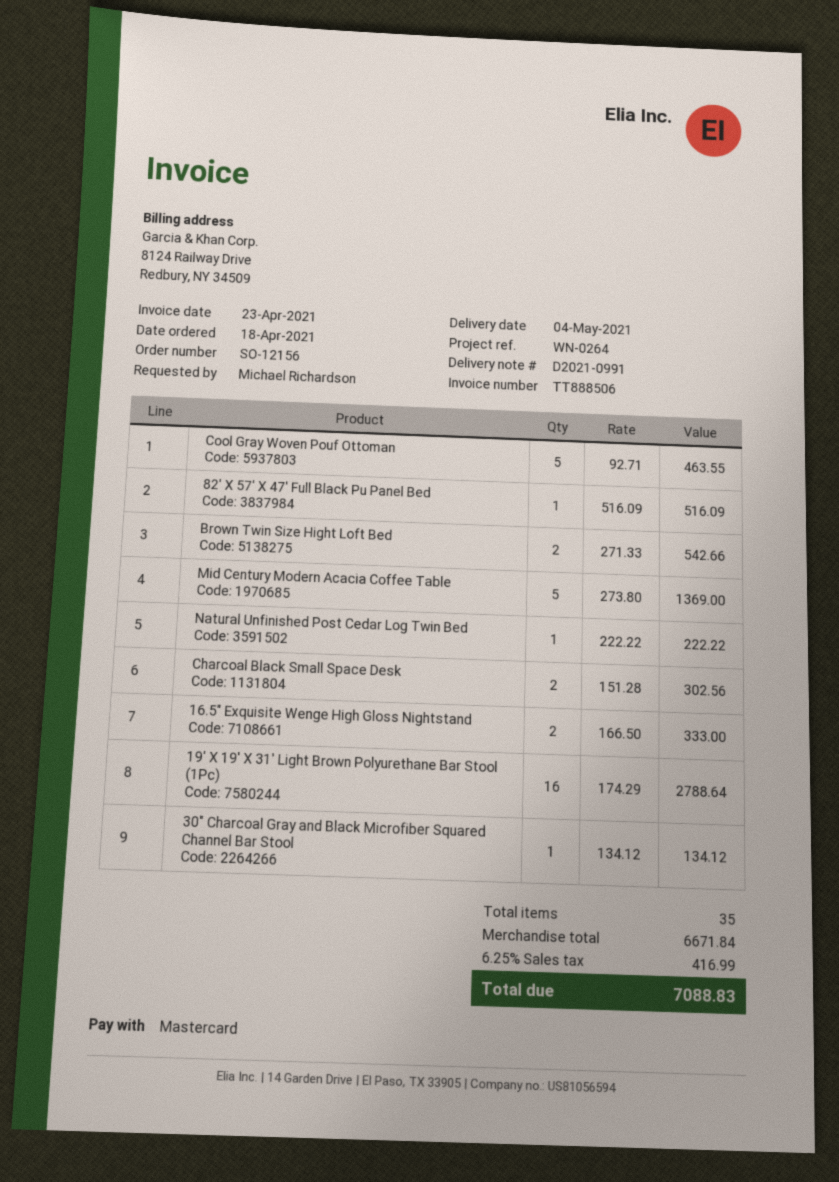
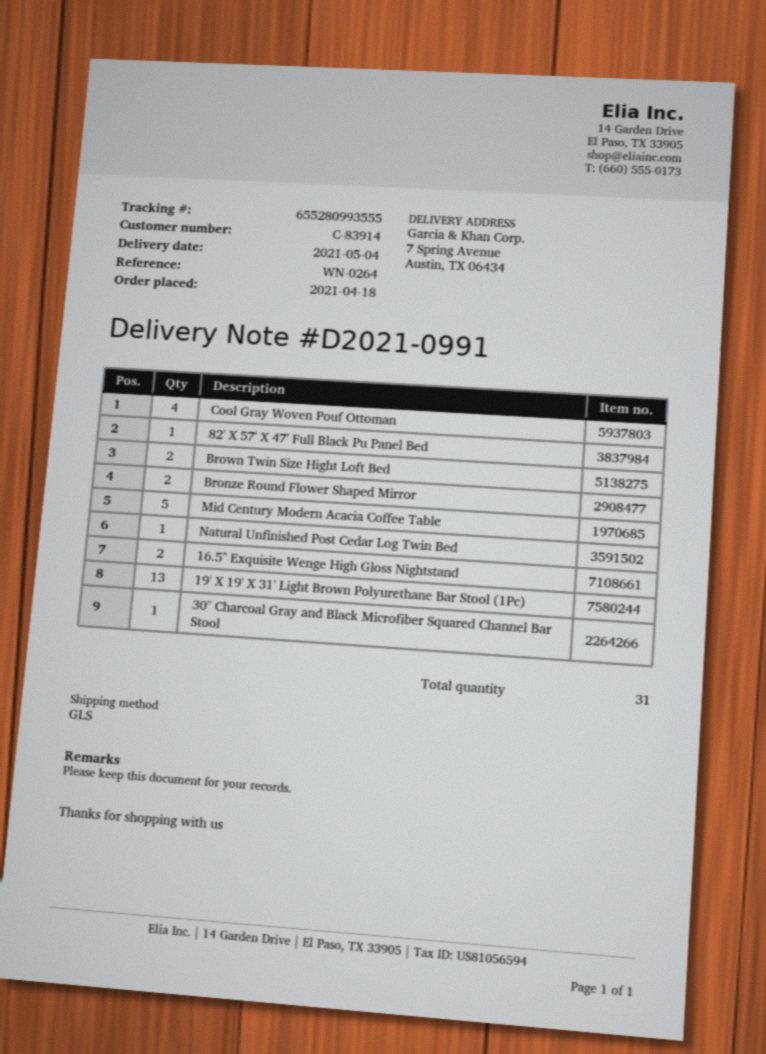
Cool Gray Woven Pouf Ottoman: 5 -> 4
Charcoal Black Small Space Desk: 2 -> none
19' X 19' X 31' Light Brown Polyurethane Bar Stool (1Pc): 16 -> 13
Bronze Round Flower Shaped Mirror: none -> 2
total quantity: 35 -> 31

